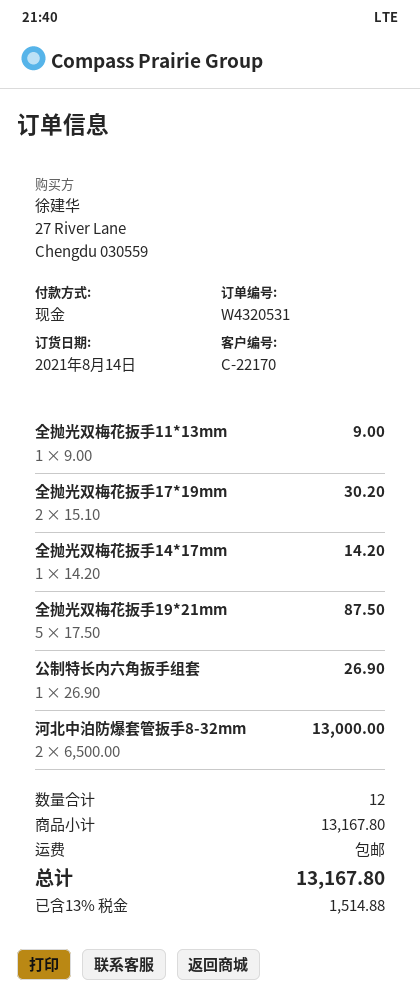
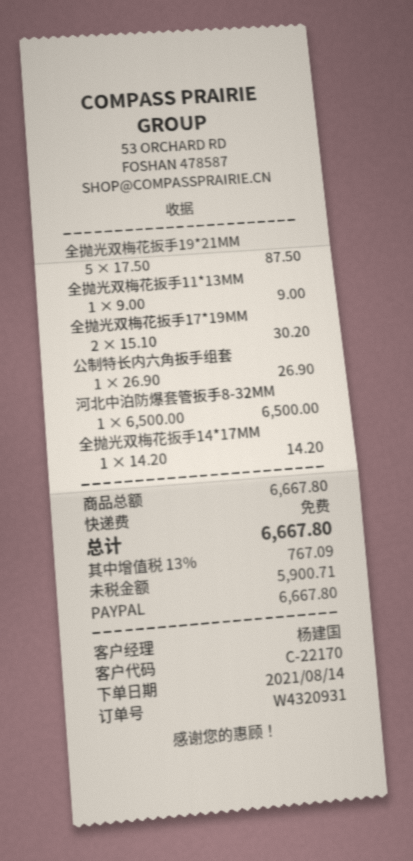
order number: W4320531 -> W4320931
payment method: cash -> PayPal
河北中泊防爆套管扳手8-32mm: 2 x 6500.00 = 13000.00 -> 1 x 6500.00 = 6500.00
subtotal: 13167.80 -> 6667.80
tax: 13% = 1514.88 -> 13% = 767.09
total: 13167.80 -> 6667.80

